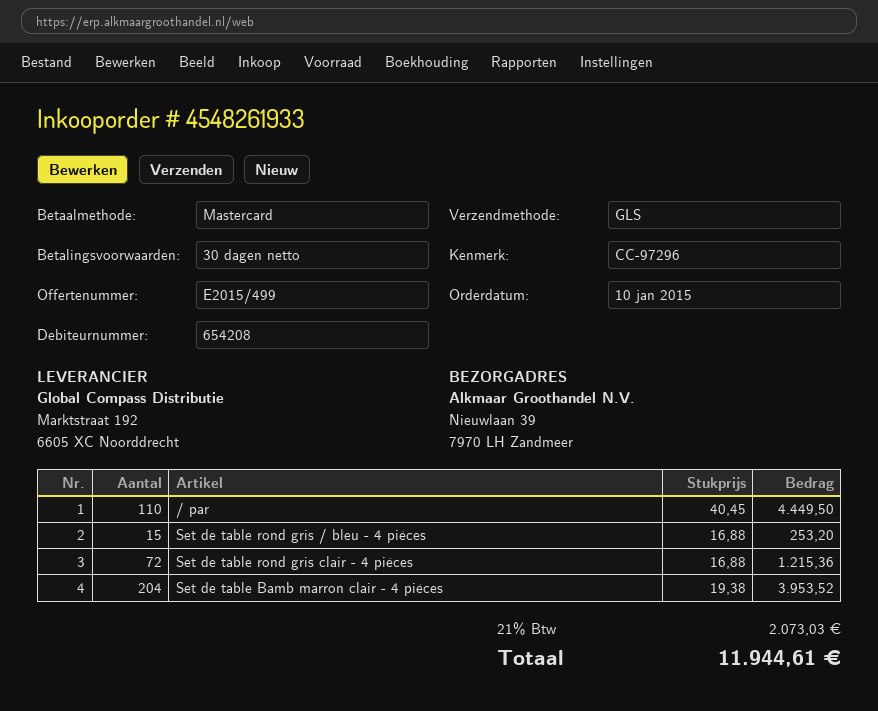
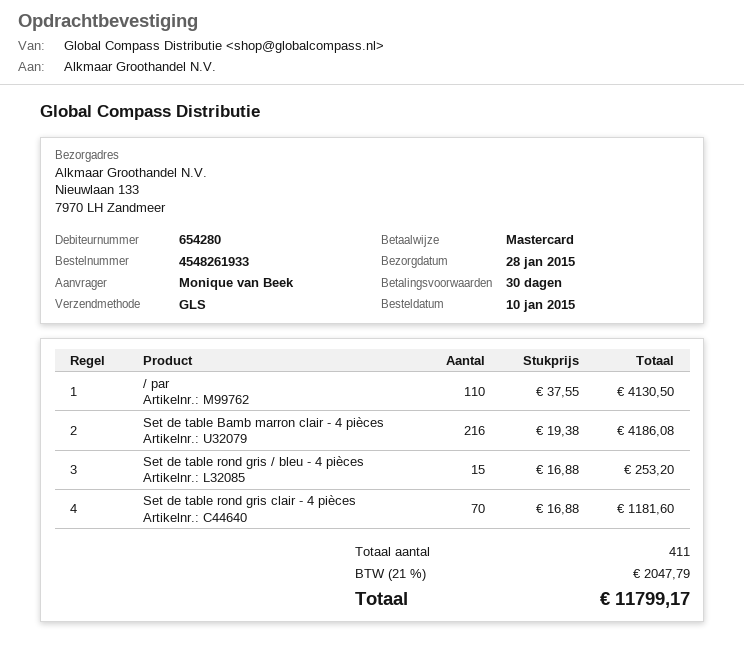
customer number: 654208 -> 654280
ship to: Nieuwlaan 39, 7970 LH Zandmeer -> Nieuwlaan 133, 7970 LH Zandmeer
/ par: 110 x 40.45 = 4449.50 -> 110 x 37.55 = 4130.50
Set de table rond gris clair - 4 pièces: 72 x 16.88 = 1215.36 -> 70 x 16.88 = 1181.60
Set de table Bamb marron clair - 4 pièces: 204 x 19.38 = 3953.52 -> 216 x 19.38 = 4186.08
tax: 21% = 2073.03 -> 21% = 2047.79
total: 11944.61 -> 11799.17

